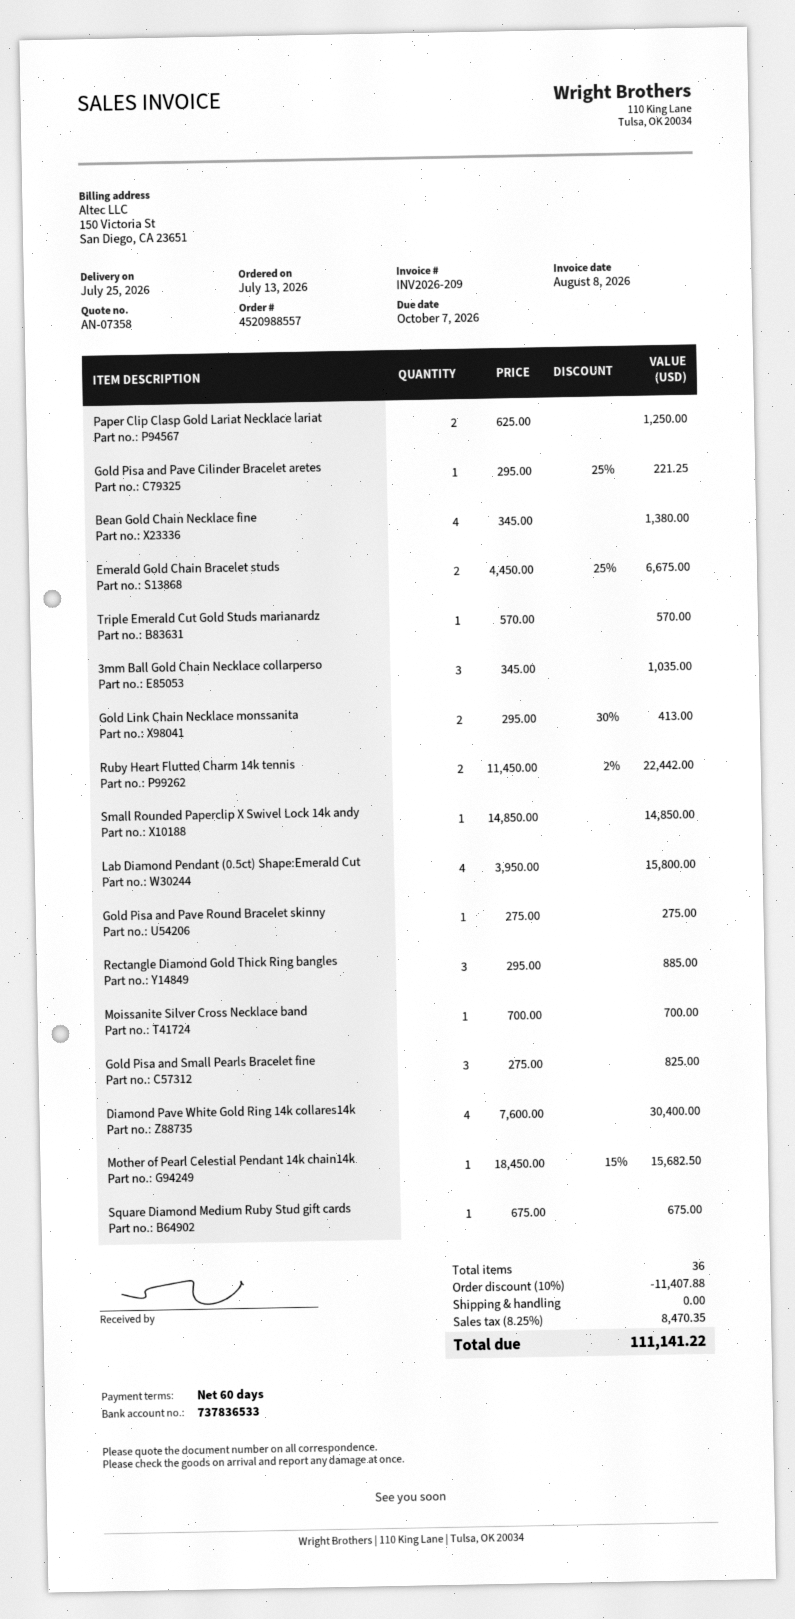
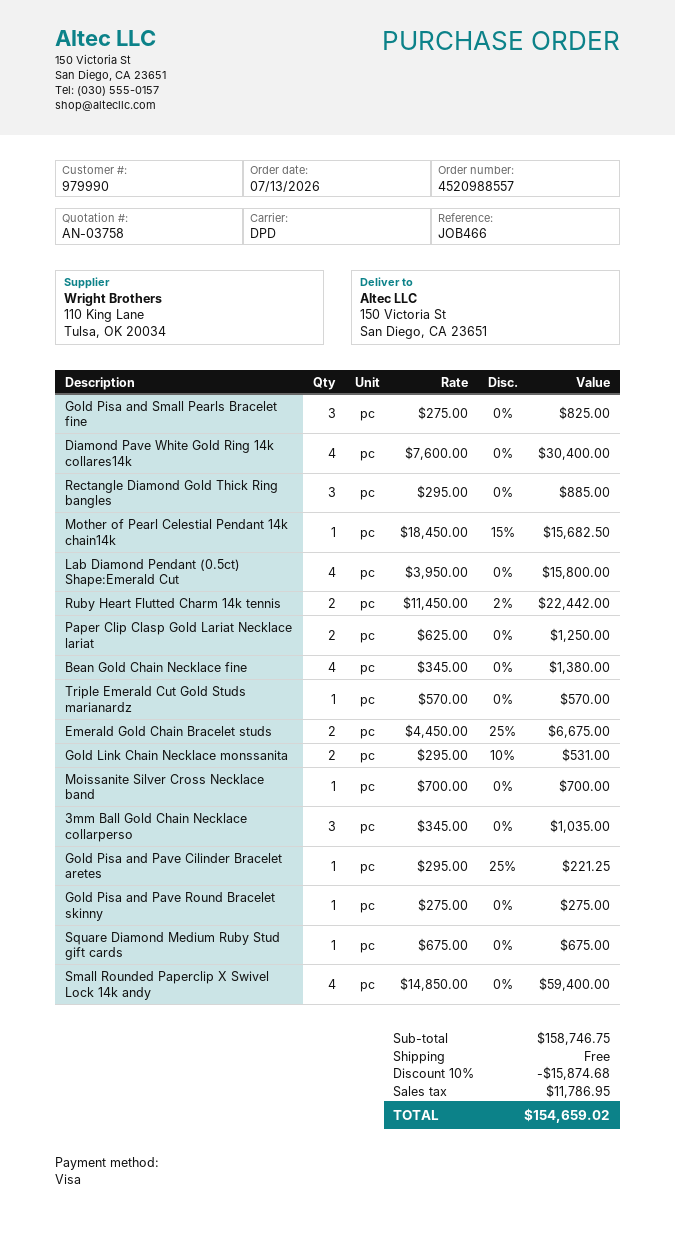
quote number: AN-07358 -> AN-03758
Gold Link Chain Necklace monssanita: 2 x 295.00 - 30% = 413.00 -> 2 x 295.00 - 10% = 531.00
Small Rounded Paperclip X Swivel Lock 14k andy: 1 x 14850.00 = 14850.00 -> 4 x 14850.00 = 59400.00
discount: 10% = 11407.88 -> 10% = 15874.68
tax: 8470.35 -> 11786.95
total: 111141.22 -> 154659.02

